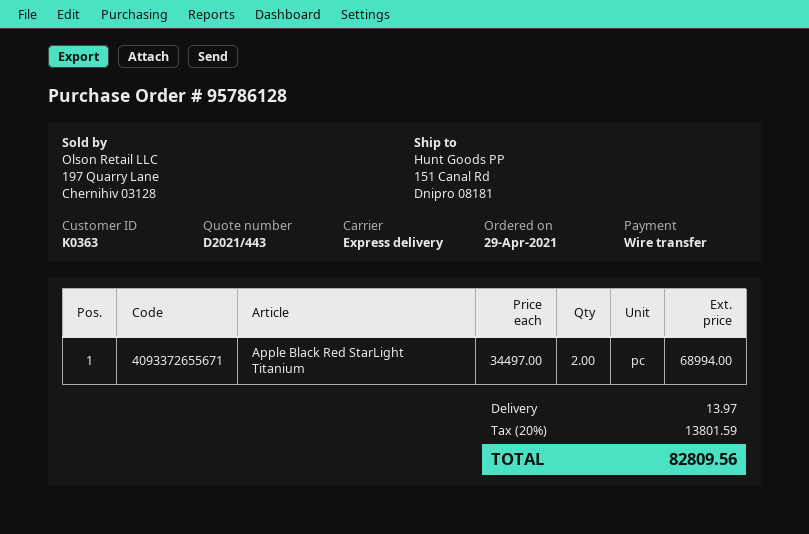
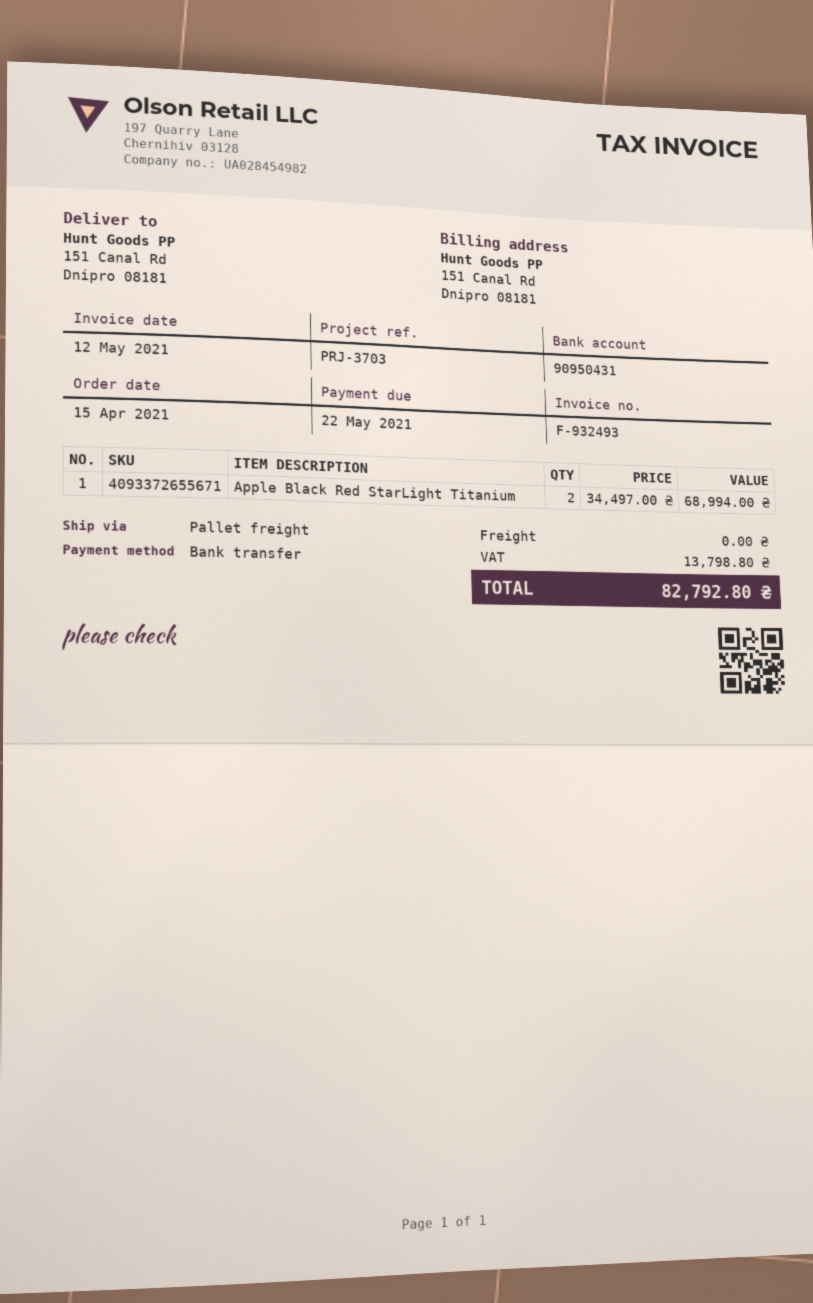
order date: 2021-04-29 -> 2021-04-15
shipping method: express -> pallet freight
shipping: 13.97 -> 0.00
tax: 13801.59 -> 13798.80
total: 82809.56 -> 82792.80

